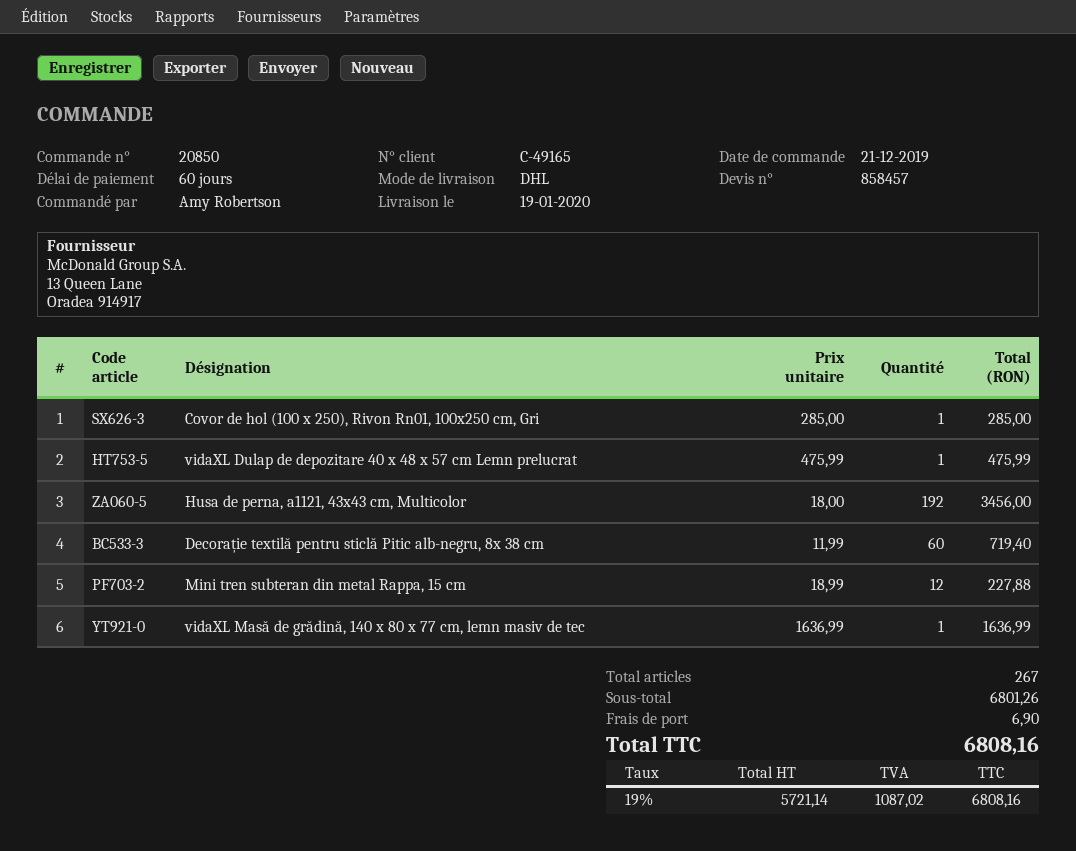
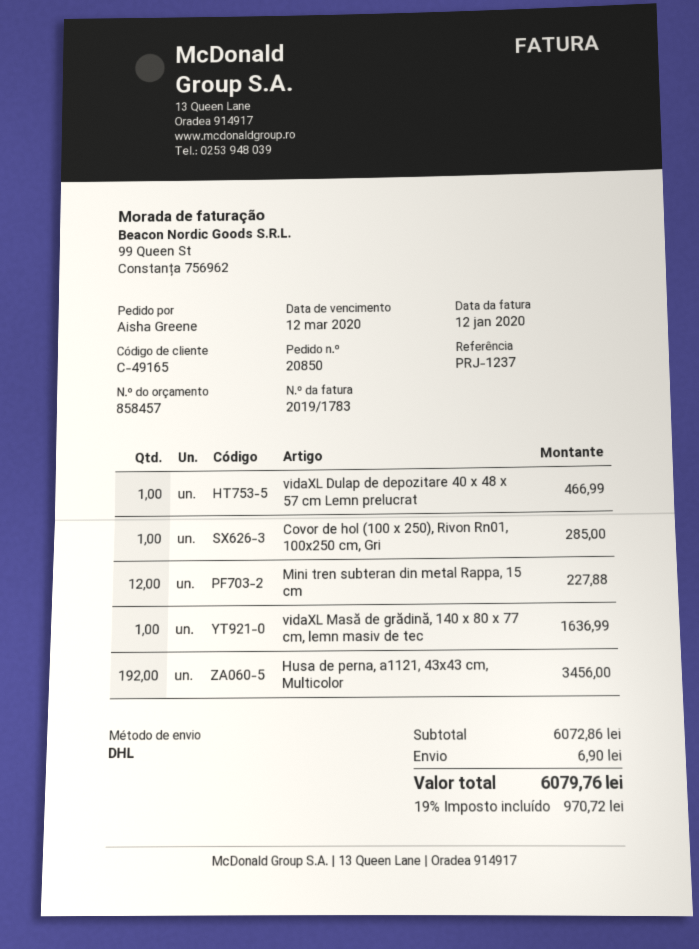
ordered by: Amy Robertson -> Aisha Greene
vidaXL Dulap de depozitare 40 x 48 x 57 cm Lemn prelucrat: 1 for 475.99 -> 1 for 466.99
Decorație textilă pentru sticlă Pitic alb-negru, 8x 38 cm: 60 for 719.40 -> none
subtotal: 6801.26 -> 6072.86
tax: 19% = 1087.02 -> 19% = 970.72
total: 6808.16 -> 6079.76

